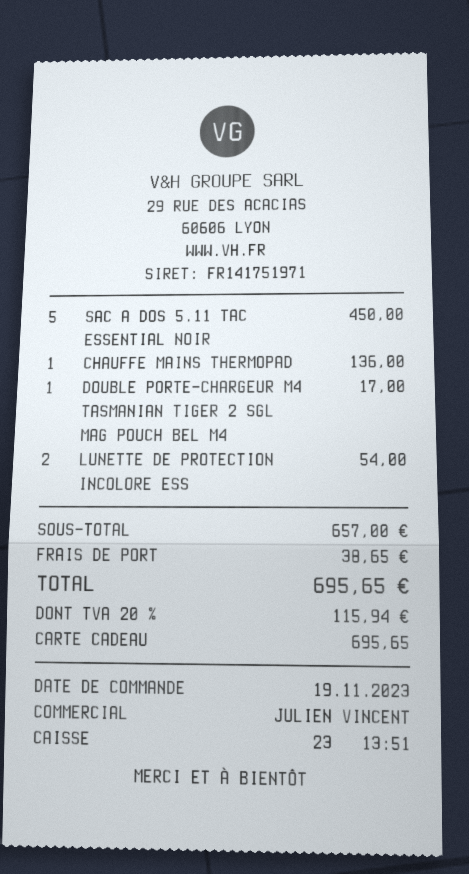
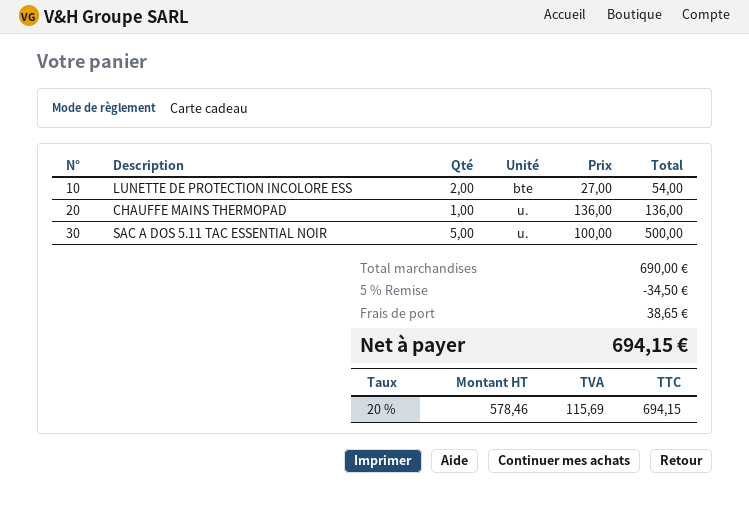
SAC A DOS 5.11 TAC ESSENTIAL NOIR: 5 for 450.00 -> 5 for 500.00
DOUBLE PORTE-CHARGEUR M4 TASMANIAN TIGER 2 SGL MAG POUCH BEL M4: 1 for 17.00 -> none
subtotal: 657.00 -> 690.00
discount: none -> 5% = 34.50
tax: 20% = 115.94 -> 20% = 115.69
total: 695.65 -> 694.15

